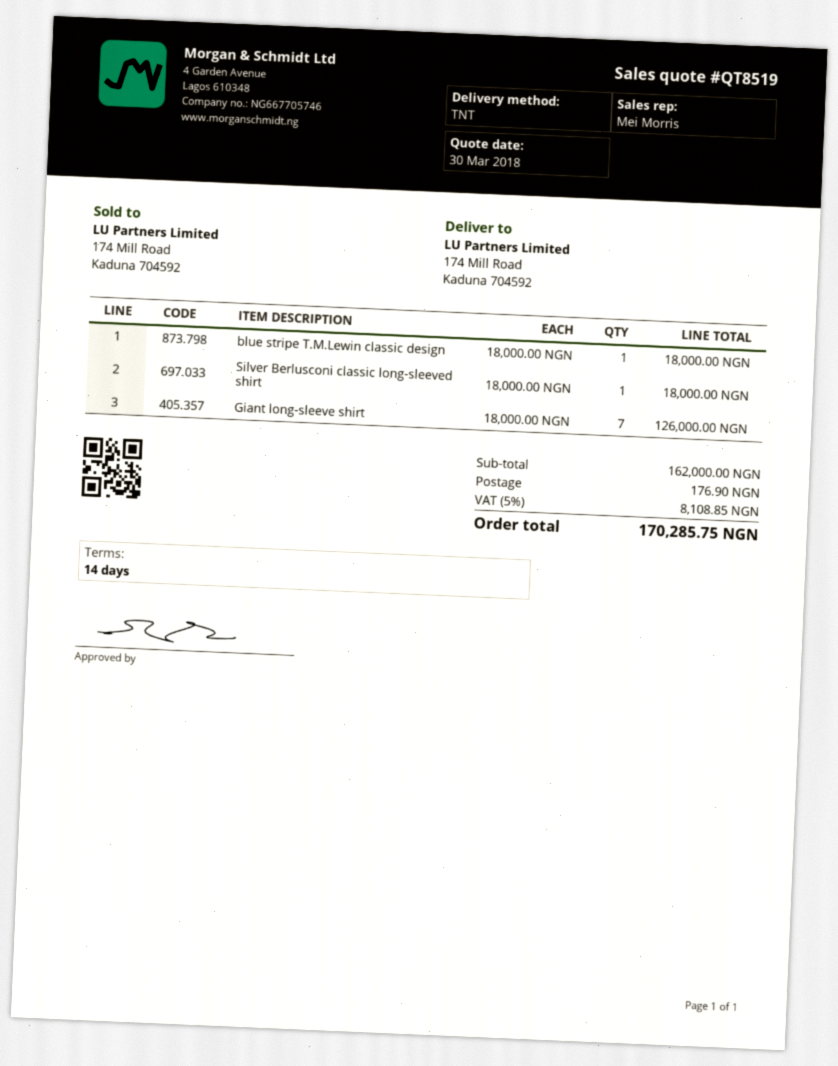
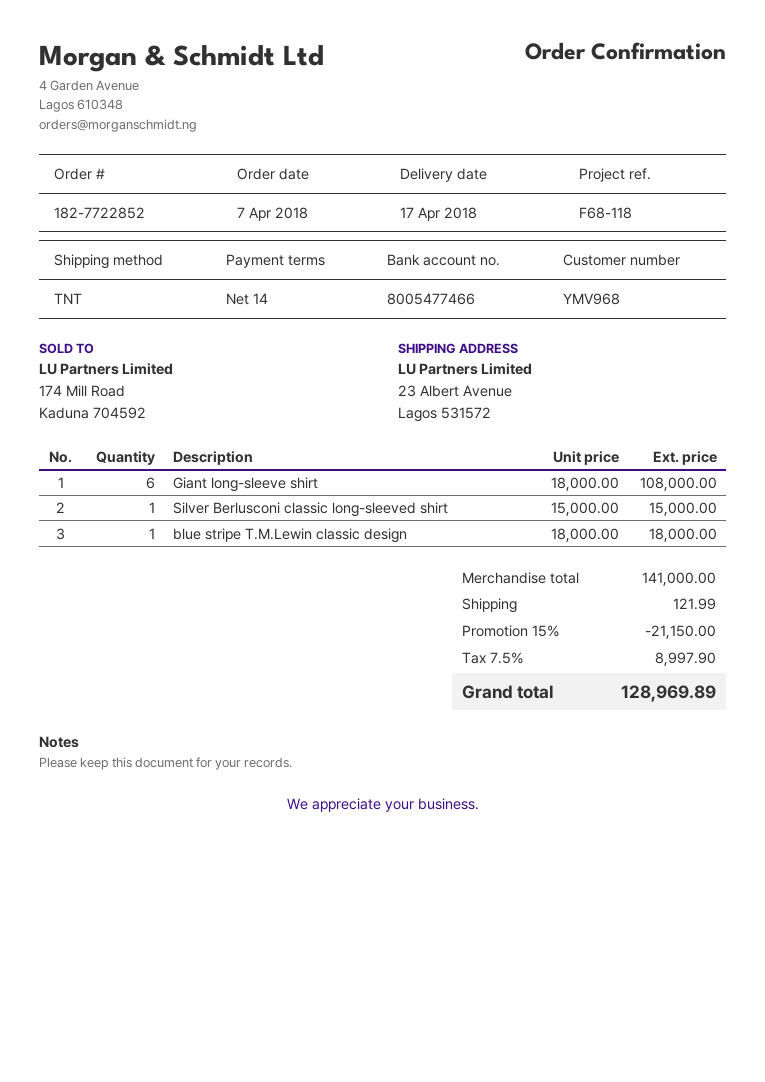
ship to: 174 Mill Road, Kaduna 704592 -> 23 Albert Avenue, Lagos 531572
Silver Berlusconi classic long-sleeved shirt: 1 x 18000.00 = 18000.00 -> 1 x 15000.00 = 15000.00
Giant long-sleeve shirt: 7 x 18000.00 = 126000.00 -> 6 x 18000.00 = 108000.00
subtotal: 162000.00 -> 141000.00
discount: none -> 15% = 21150.00
shipping: 176.90 -> 121.99
tax: 5% = 8108.85 -> 7.5% = 8997.90
total: 170285.75 -> 128969.89

